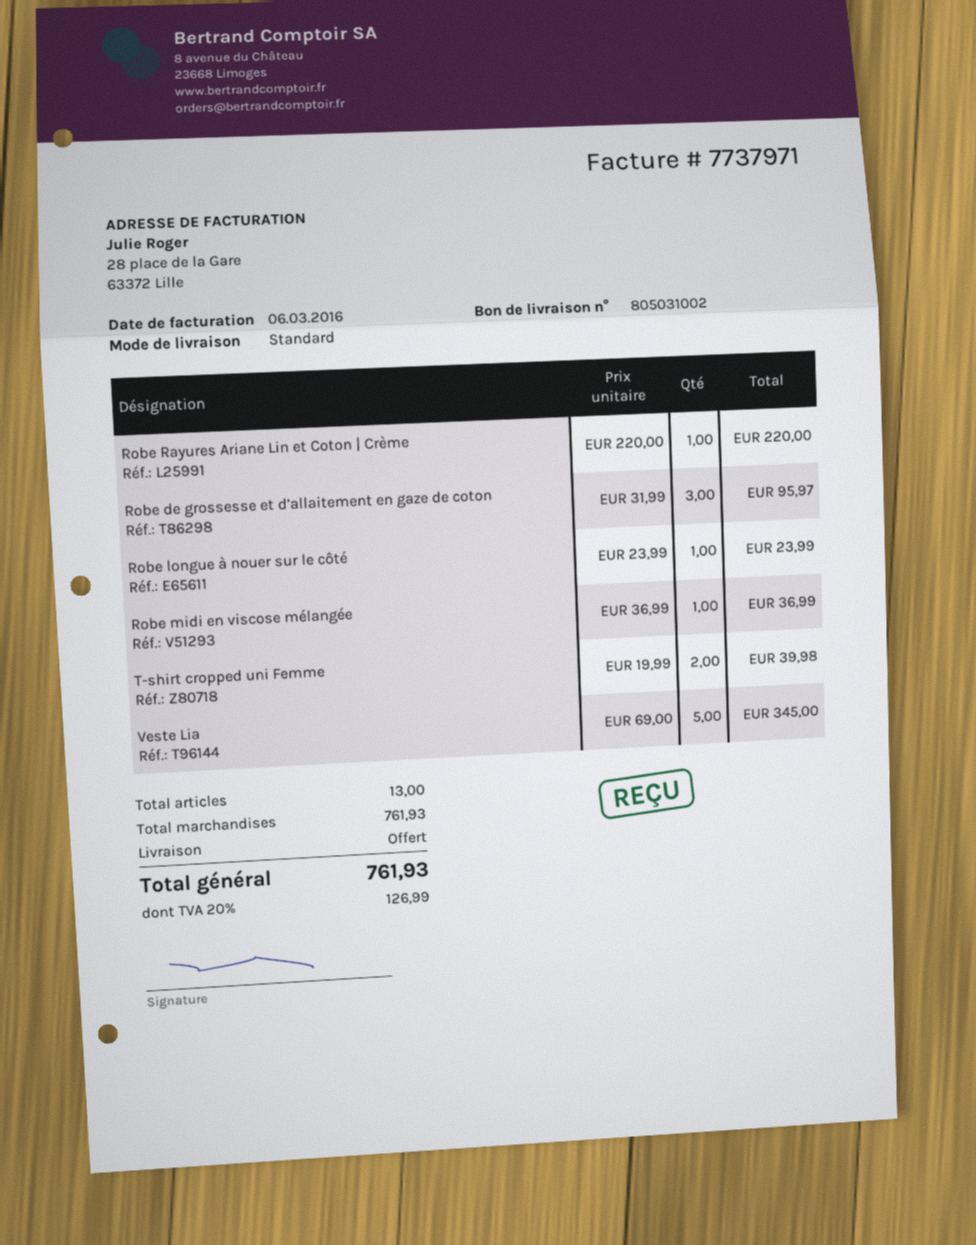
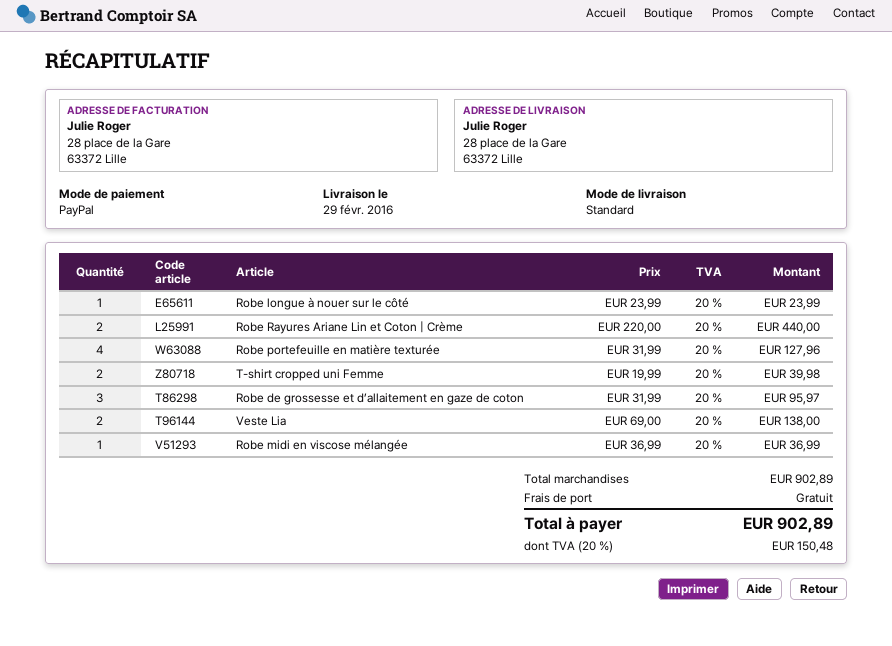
Robe Rayures Ariane Lin et Coton | Crème: 1 x 220.00 = 220.00 -> 2 x 220.00 = 440.00
Veste Lia: 5 x 69.00 = 345.00 -> 2 x 69.00 = 138.00
Robe portefeuille en matière texturée: none -> 4 x 31.99 = 127.96
subtotal: 761.93 -> 902.89
tax: 20% = 126.99 -> 20% = 150.48
total: 761.93 -> 902.89

